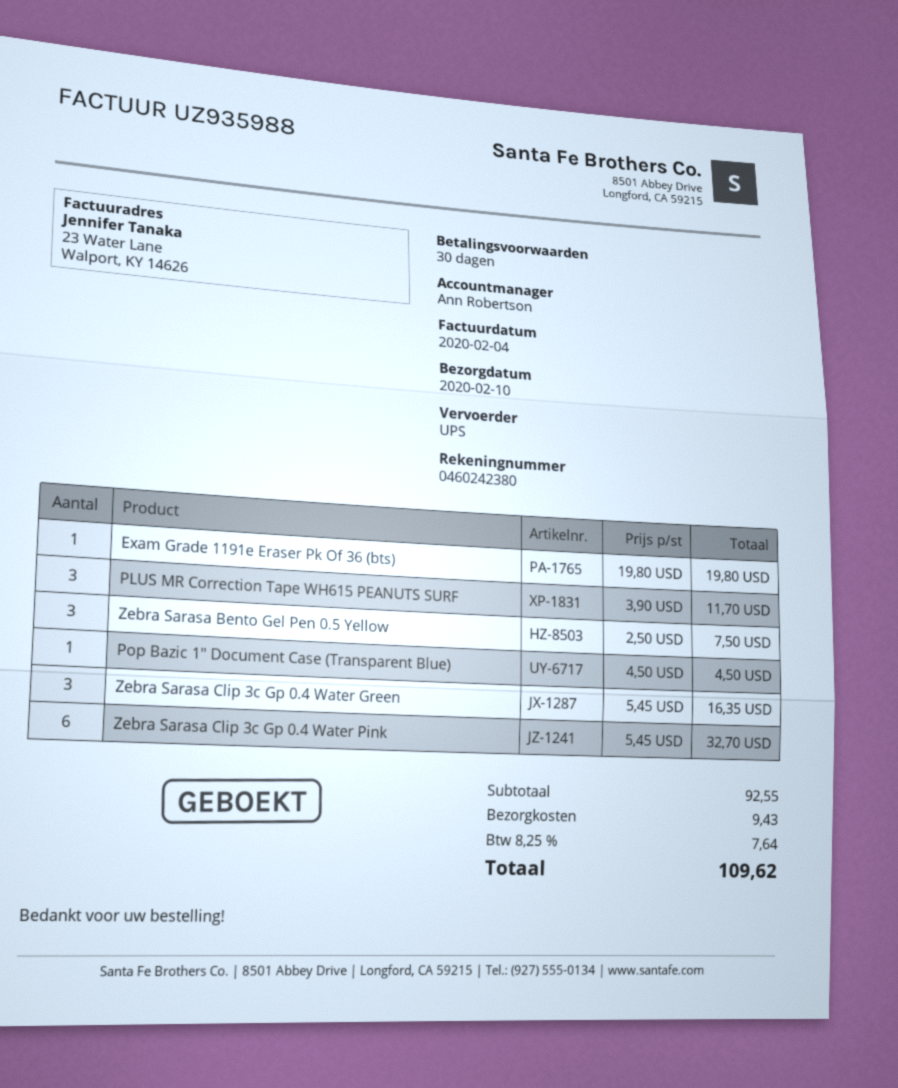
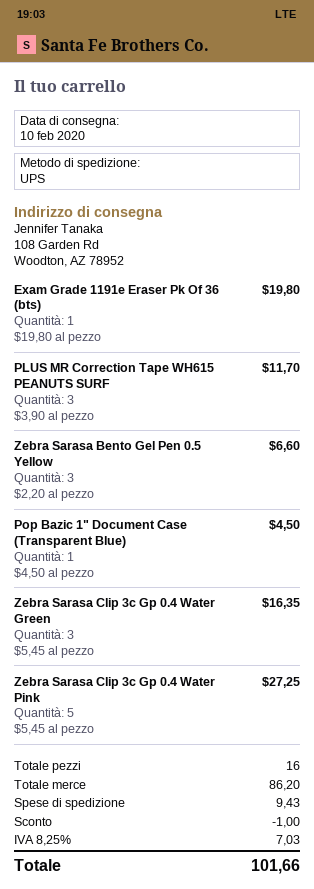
Zebra Sarasa Bento Gel Pen 0.5 Yellow: 3 x 2.50 = 7.50 -> 3 x 2.20 = 6.60
Zebra Sarasa Clip 3c Gp 0.4 Water Pink: 6 x 5.45 = 32.70 -> 5 x 5.45 = 27.25
subtotal: 92.55 -> 86.20
discount: none -> 1.00
tax: 8.25% = 7.64 -> 8.25% = 7.03
total: 109.62 -> 101.66

